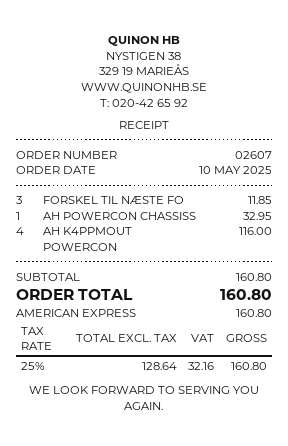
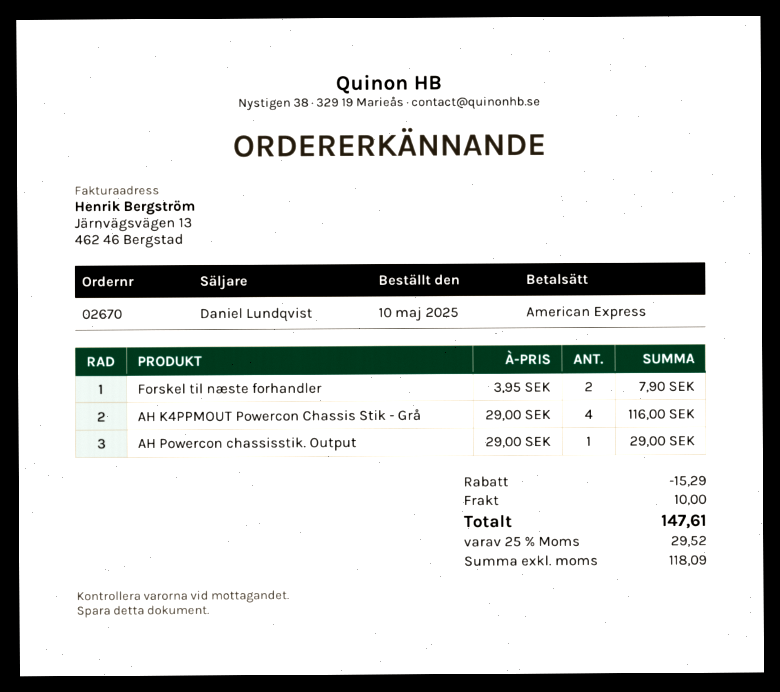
order number: 02607 -> 02670
FORSKEL TIL NÆSTE FO: 3 for 11.85 -> 2 for 7.90
AH POWERCON CHASSISS: 1 for 32.95 -> 1 for 29.00
discount: none -> 15.29
shipping: none -> 10.00
net: 128.64 -> 118.09
tax: 25% = 32.16 -> 25% = 29.52
total: 160.80 -> 147.61

